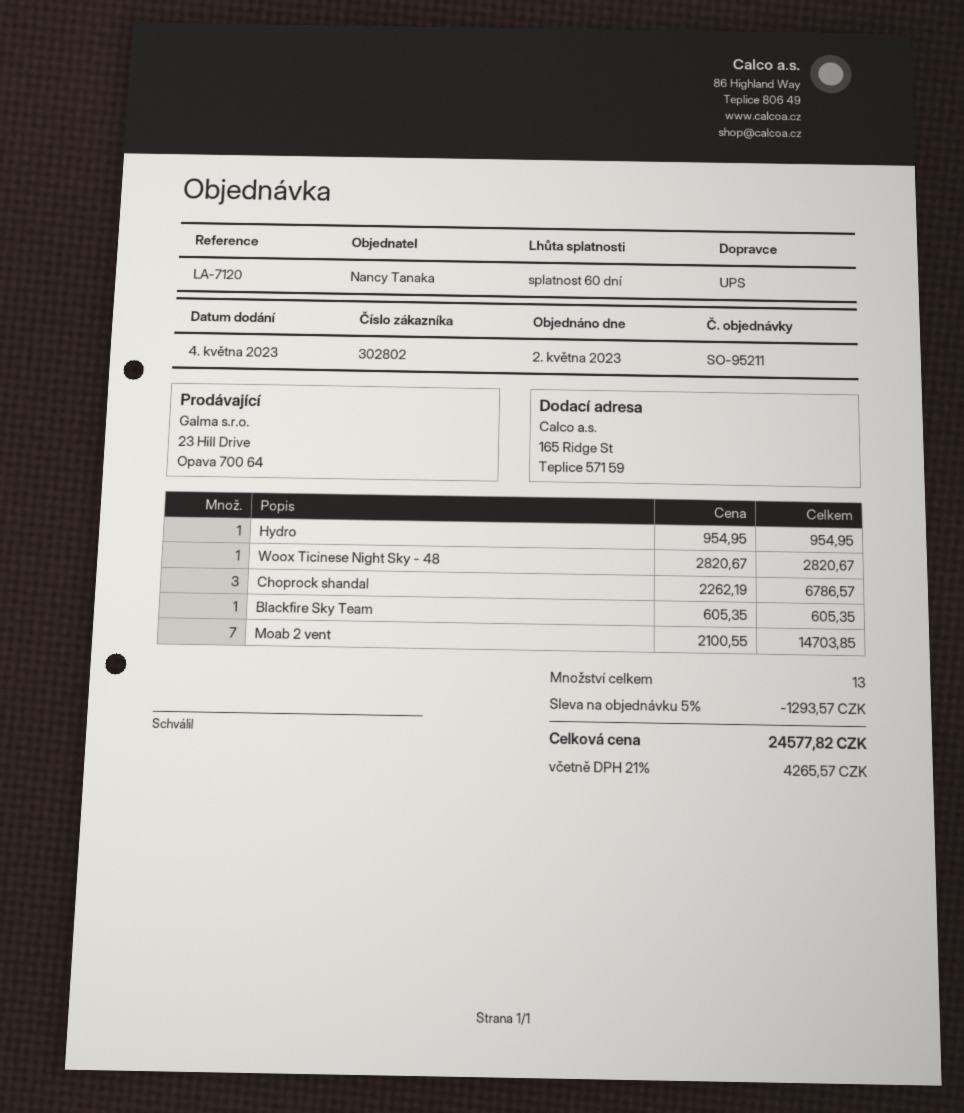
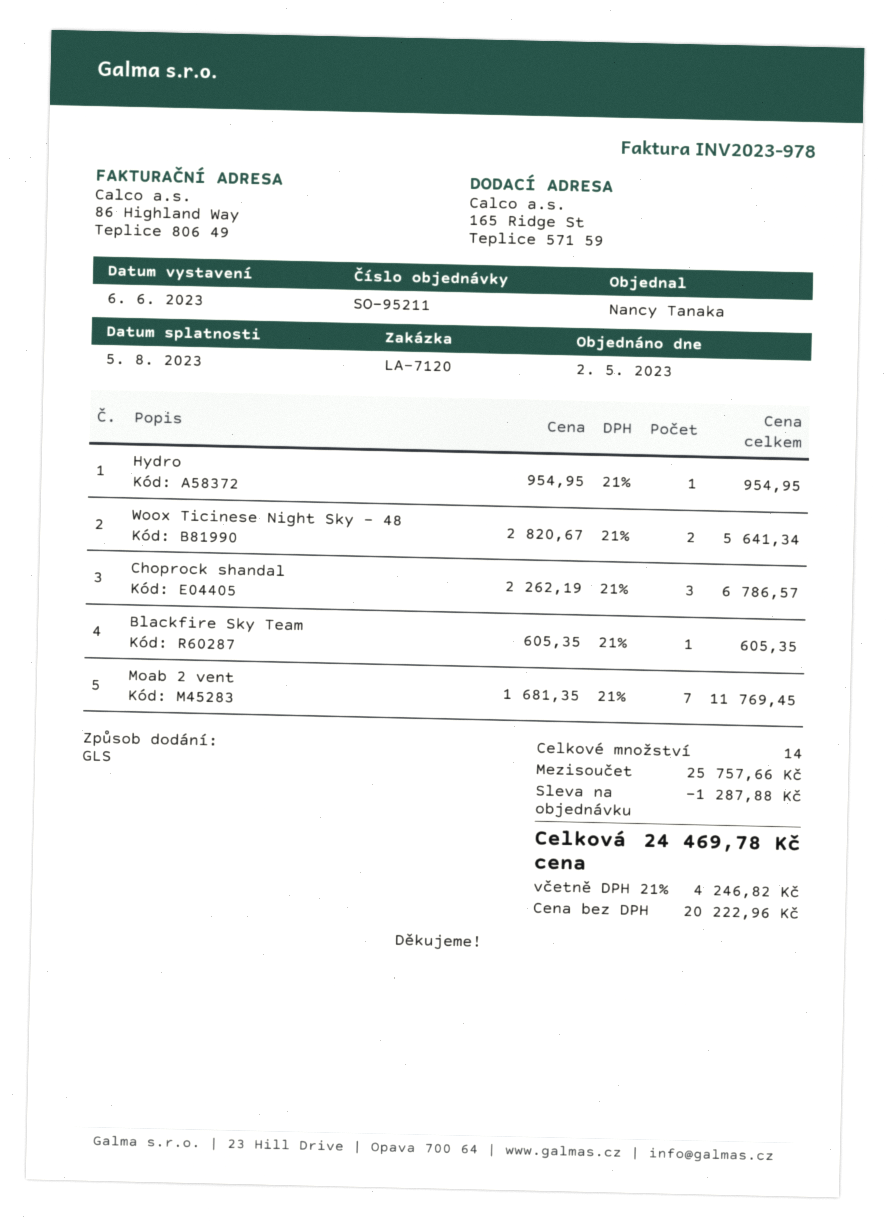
shipping method: UPS -> GLS
Woox Ticinese Night Sky - 48: 1 x 2820.67 = 2820.67 -> 2 x 2820.67 = 5641.34
Moab 2 vent: 7 x 2100.55 = 14703.85 -> 7 x 1681.35 = 11769.45
total quantity: 13 -> 14
discount: 1293.57 -> 1287.88
tax: 21% = 4265.57 -> 21% = 4246.82
total: 24577.82 -> 24469.78

